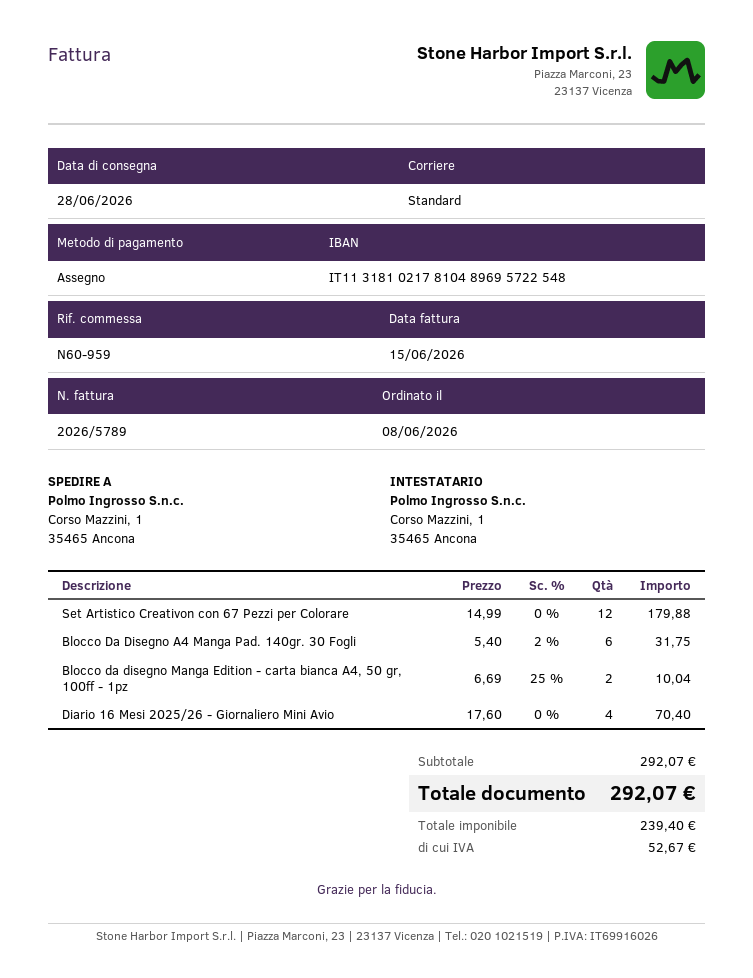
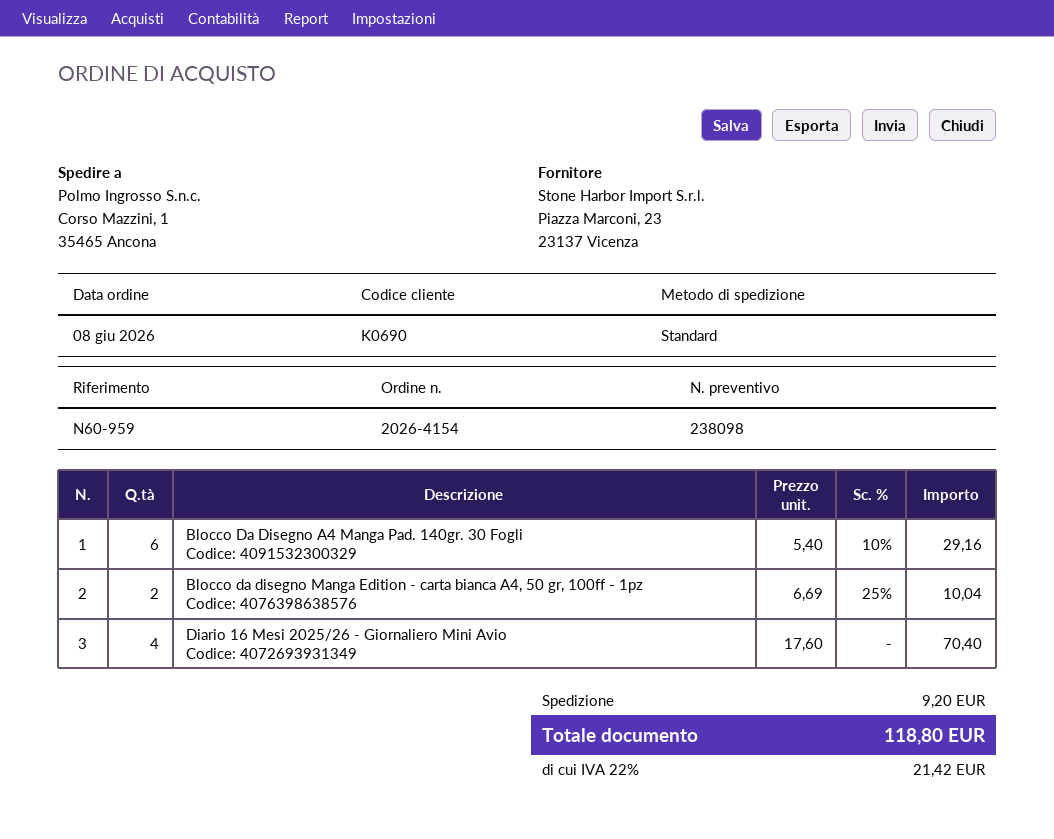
Set Artistico Creativon con 67 Pezzi per Colorare: 12 x 14.99 = 179.88 -> none
Blocco Da Disegno A4 Manga Pad. 140gr. 30 Fogli: 6 x 5.40 - 2% = 31.75 -> 6 x 5.40 - 10% = 29.16
shipping: none -> 9.20
tax: 52.67 -> 21.42
total: 292.07 -> 118.80

